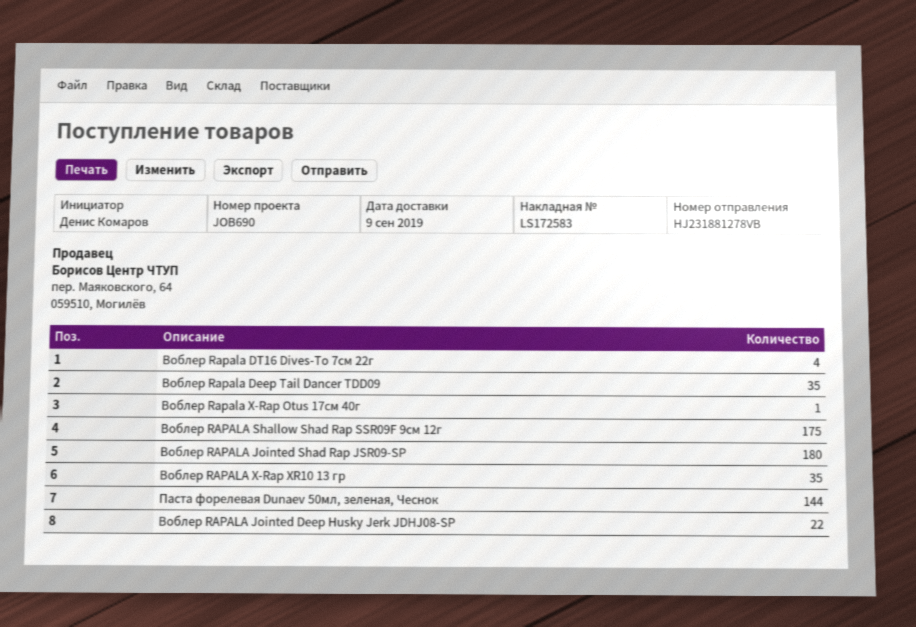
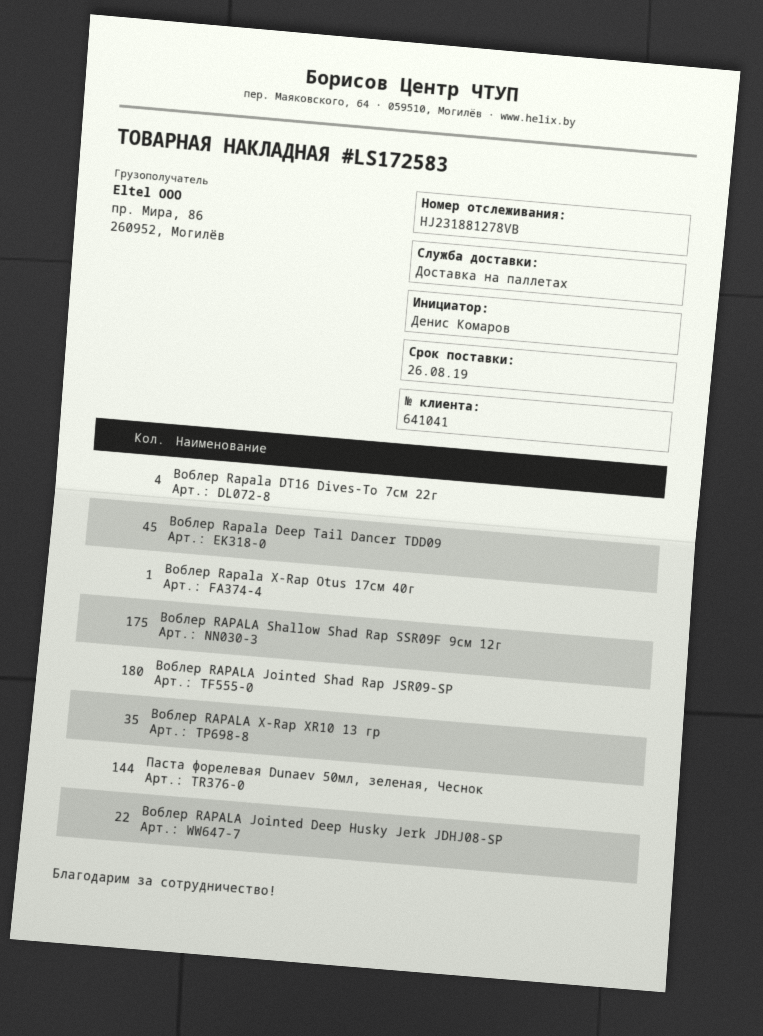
delivery date: 2019-09-09 -> 2019-08-26
Воблер Rapala Deep Tail Dancer TDD09: 35 -> 45

